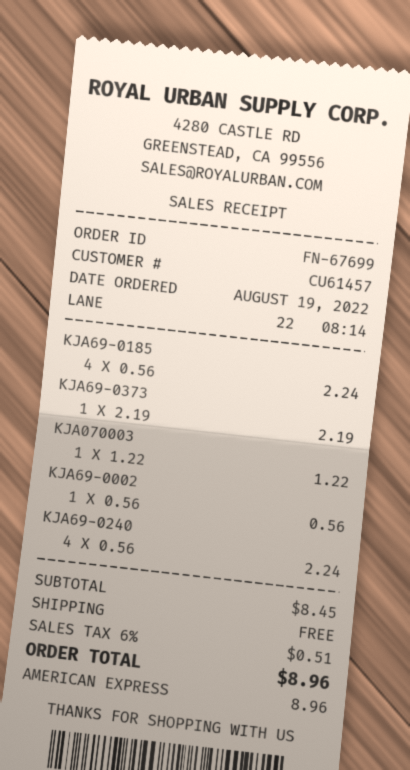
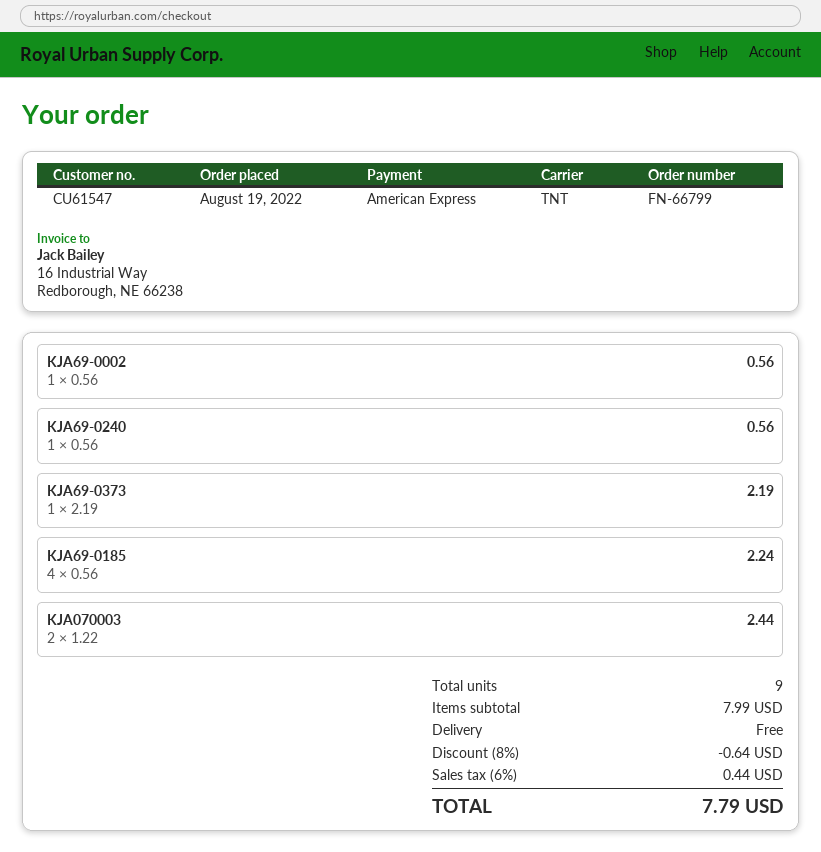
order number: FN-67699 -> FN-66799
customer number: CU61457 -> CU61547
KJA070003: 1 x 1.22 = 1.22 -> 2 x 1.22 = 2.44
KJA69-0240: 4 x 0.56 = 2.24 -> 1 x 0.56 = 0.56
subtotal: 8.45 -> 7.99
discount: none -> 8% = 0.64
tax: 6% = 0.51 -> 6% = 0.44
total: 8.96 -> 7.79

